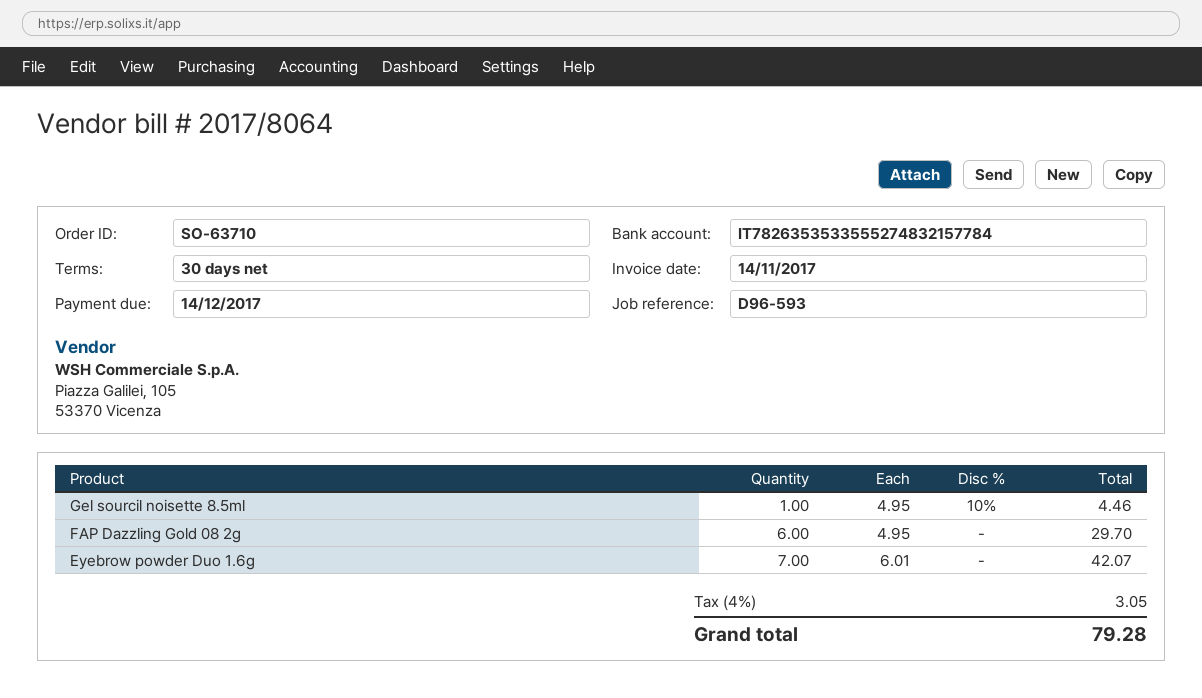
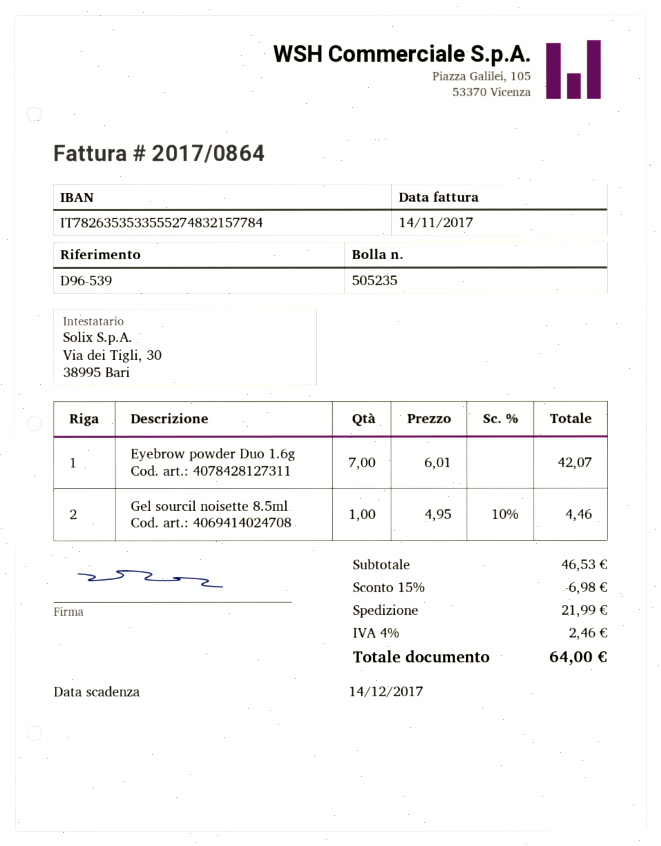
invoice number: 2017/8064 -> 2017/0864
reference: D96-593 -> D96-539
FAP Dazzling Gold 08 2g: 6 x 4.95 = 29.70 -> none
discount: none -> 15% = 6.98
shipping: none -> 21.99
tax: 4% = 3.05 -> 4% = 2.46
total: 79.28 -> 64.00

